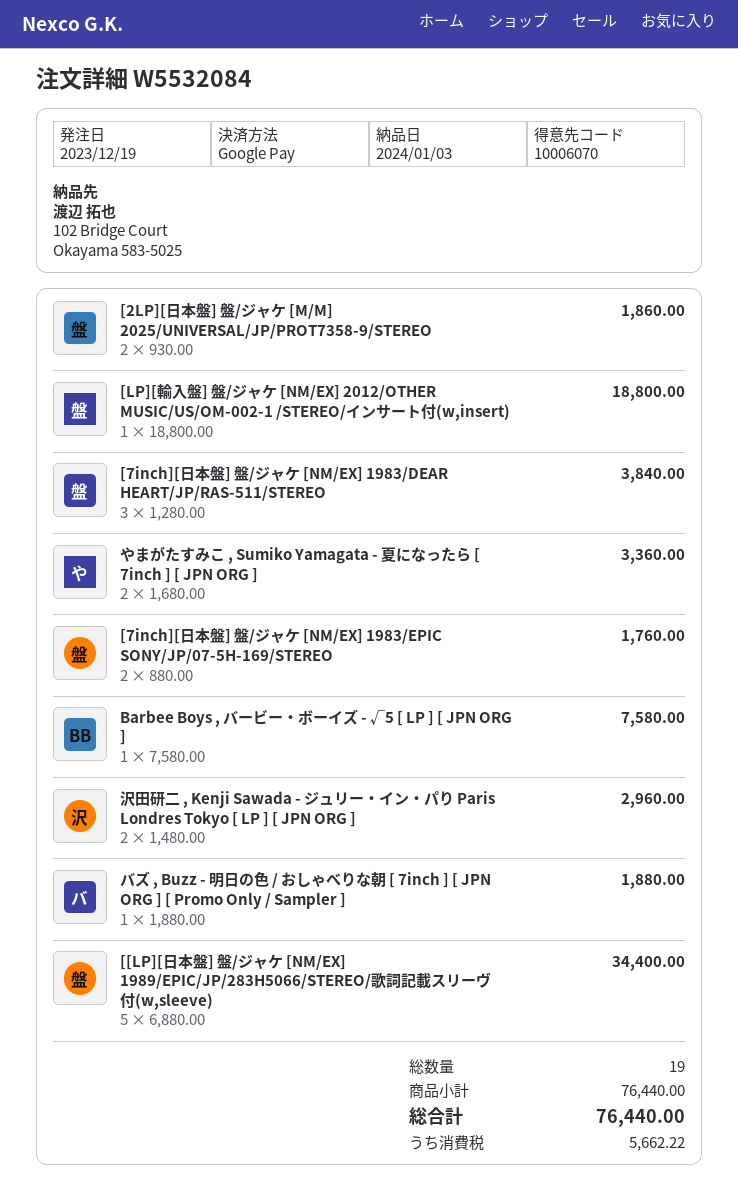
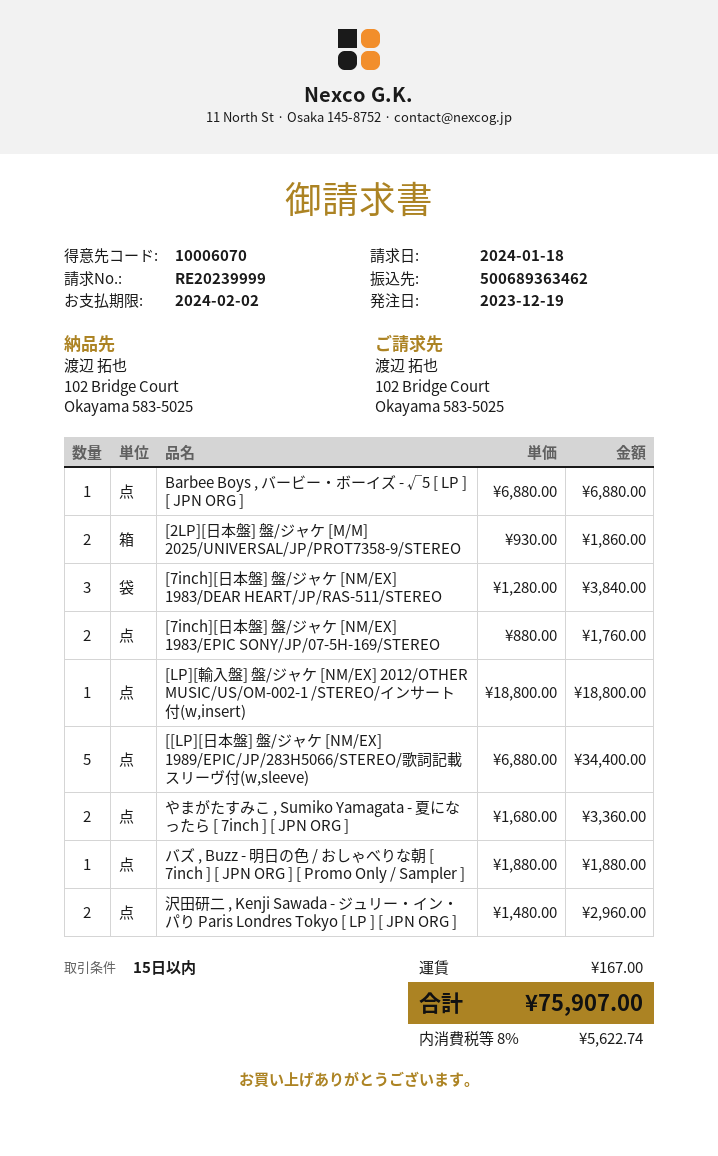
Barbee Boys , バービー・ボーイズ - √5 [ LP ] [ JPN ORG ]: 1 x 7580.00 = 7580.00 -> 1 x 6880.00 = 6880.00
shipping: none -> 167.00
tax: 5662.22 -> 5622.74
total: 76440.00 -> 75907.00

